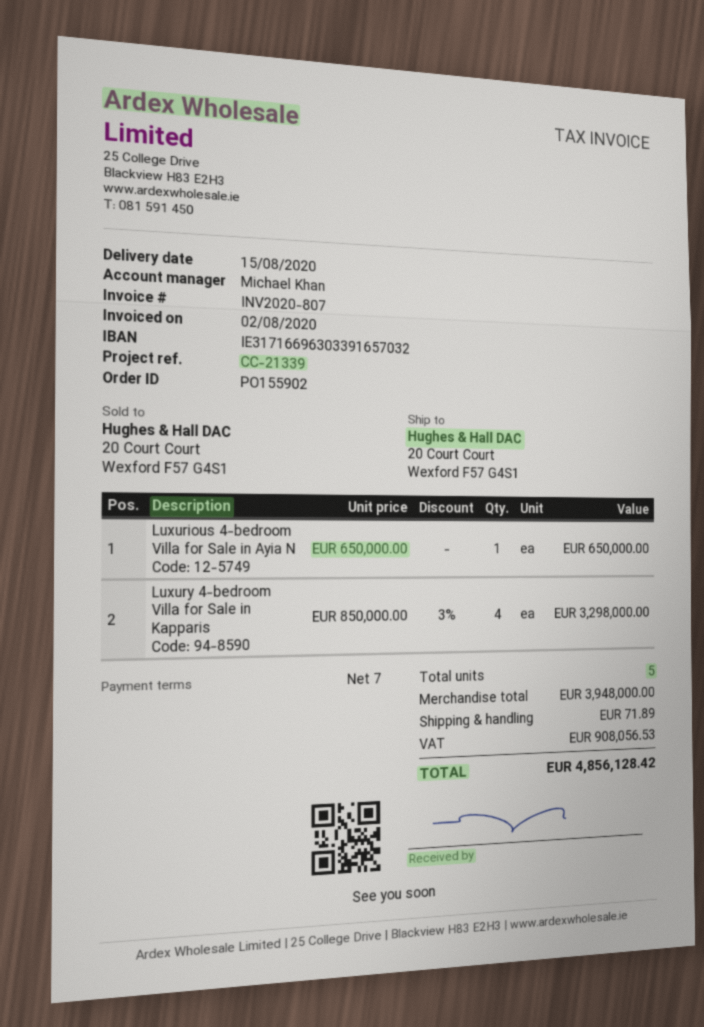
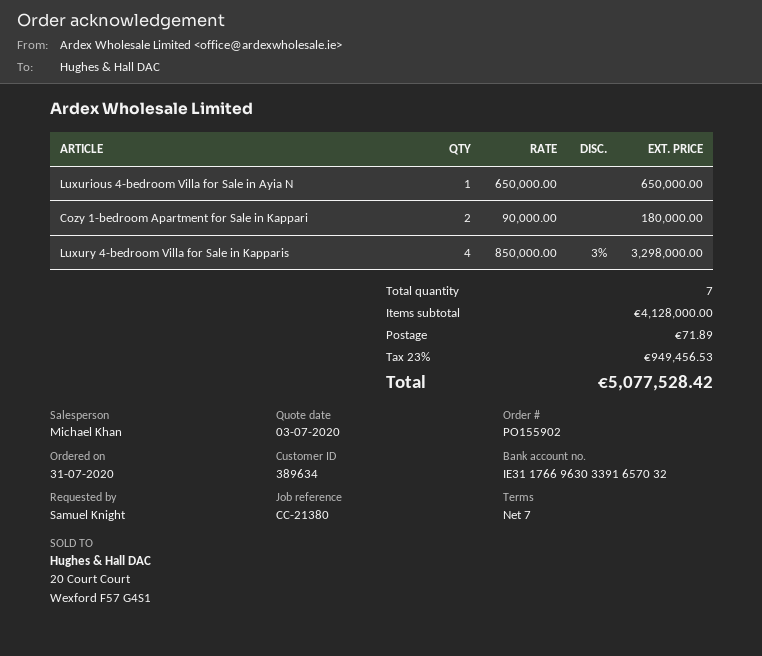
reference: CC-21339 -> CC-21380
bank account: IE31716696303391657032 -> IE31176696303391657032
Cozy 1-bedroom Apartment for Sale in Kappari: none -> 2 x 90000.00 = 180000.00
total quantity: 5 -> 7
subtotal: 3948000.00 -> 4128000.00
tax: 908056.53 -> 949456.53
total: 4856128.42 -> 5077528.42

